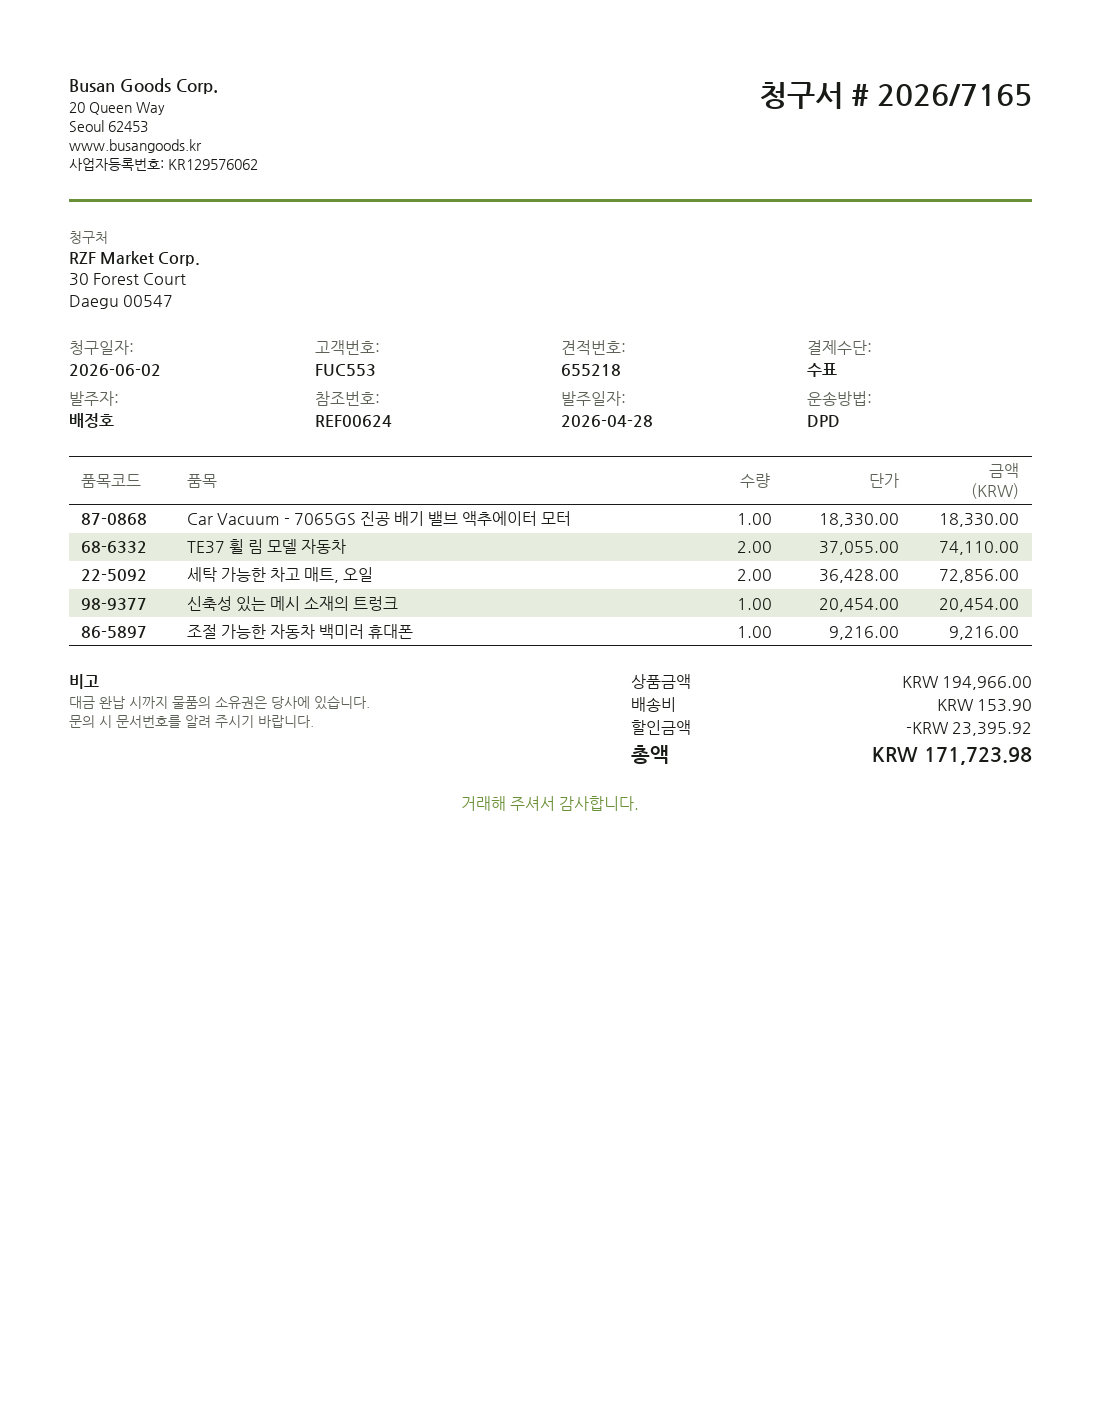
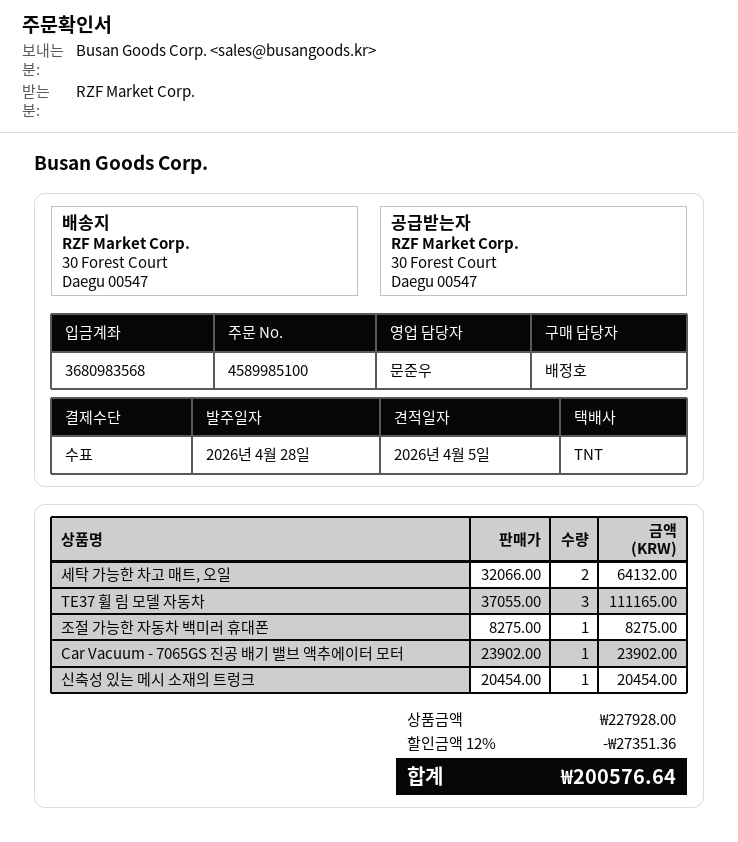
shipping method: DPD -> TNT
Car Vacuum - 7065GS 진공 배기 밸브 액추에이터 모터: 1 x 18330.00 = 18330.00 -> 1 x 23902.00 = 23902.00
TE37 휠 림 모델 자동차: 2 x 37055.00 = 74110.00 -> 3 x 37055.00 = 111165.00
세탁 가능한 차고 매트, 오일: 2 x 36428.00 = 72856.00 -> 2 x 32066.00 = 64132.00
조절 가능한 자동차 백미러 휴대폰: 1 x 9216.00 = 9216.00 -> 1 x 8275.00 = 8275.00
subtotal: 194966.00 -> 227928.00
discount: 23395.92 -> 27351.36
shipping: 153.90 -> none
total: 171723.98 -> 200576.64

